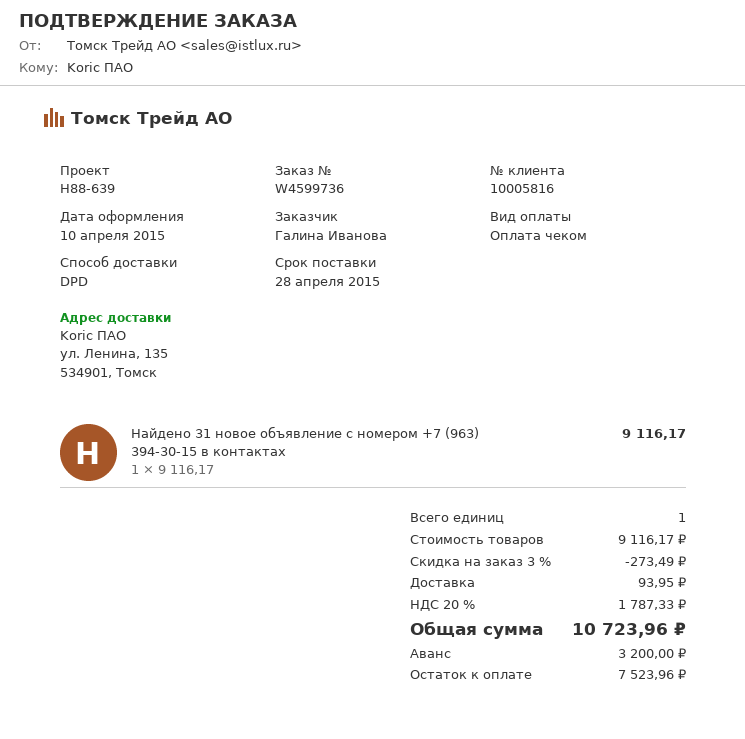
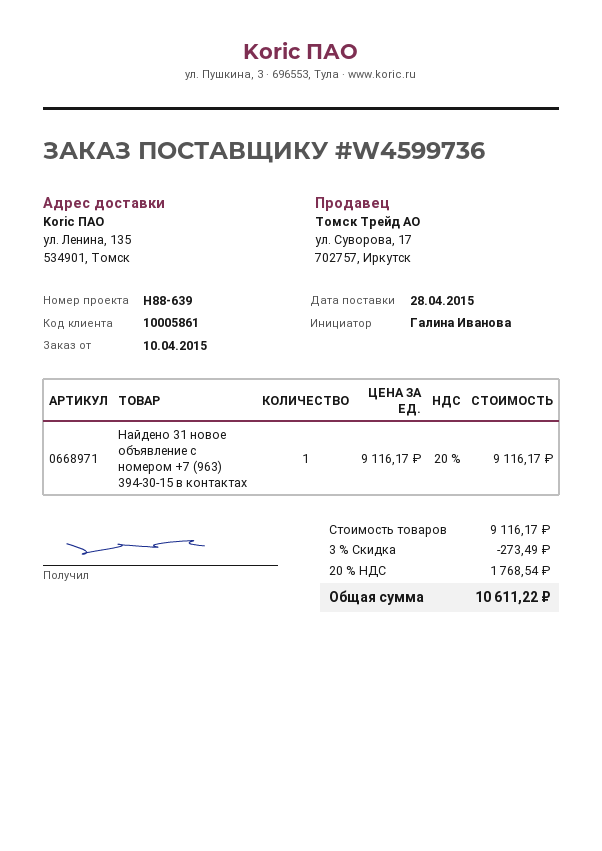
customer number: 10005816 -> 10005861
shipping: 93.95 -> none
tax: 20% = 1787.33 -> 20% = 1768.54
total: 10723.96 -> 10611.22

